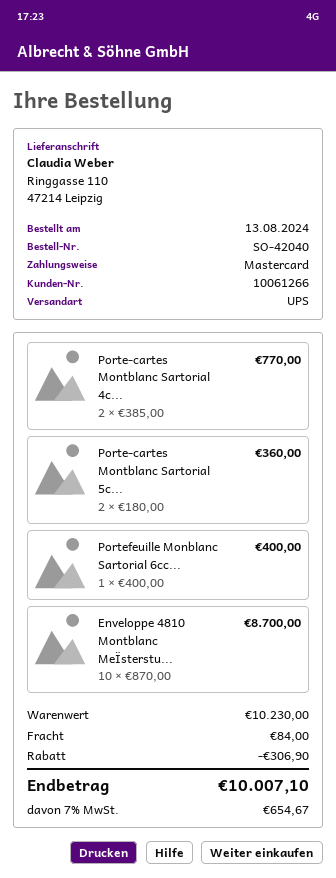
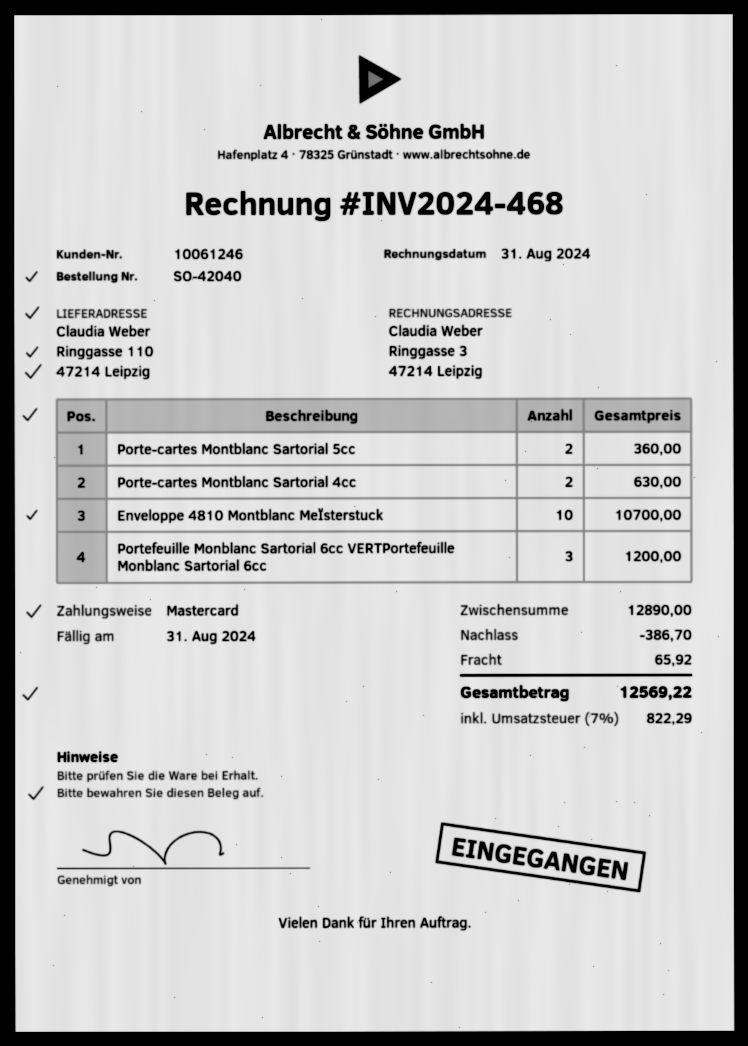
customer number: 10061266 -> 10061246
Porte-cartes Montblanc Sartorial 4c...: 2 for 770.00 -> 2 for 630.00
Portefeuille Monblanc Sartorial 6cc...: 1 for 400.00 -> 3 for 1200.00
Enveloppe 4810 Montblanc MeÏsterstu...: 10 for 8700.00 -> 10 for 10700.00
subtotal: 10230.00 -> 12890.00
discount: 306.90 -> 386.70
shipping: 84.00 -> 65.92
tax: 7% = 654.67 -> 7% = 822.29
total: 10007.10 -> 12569.22

